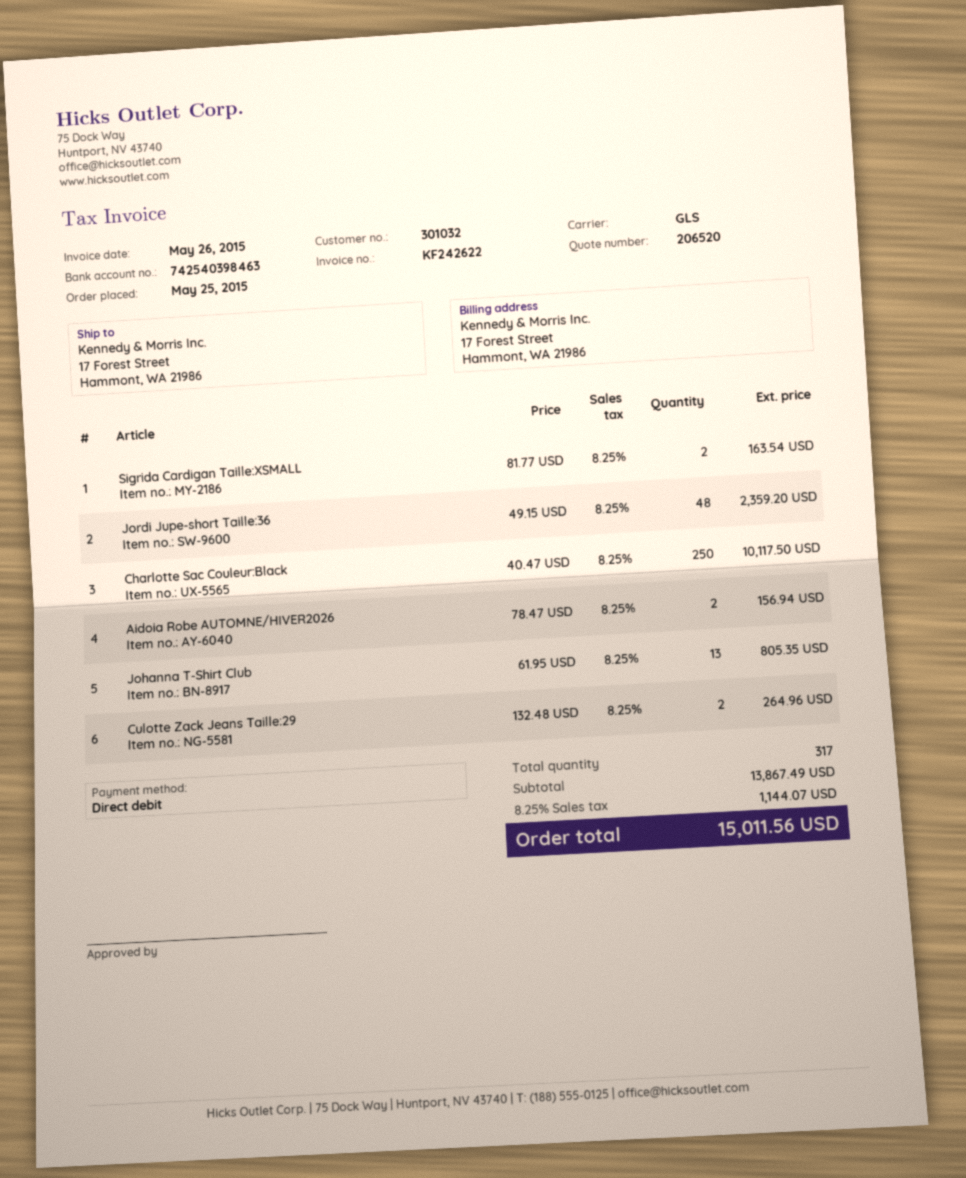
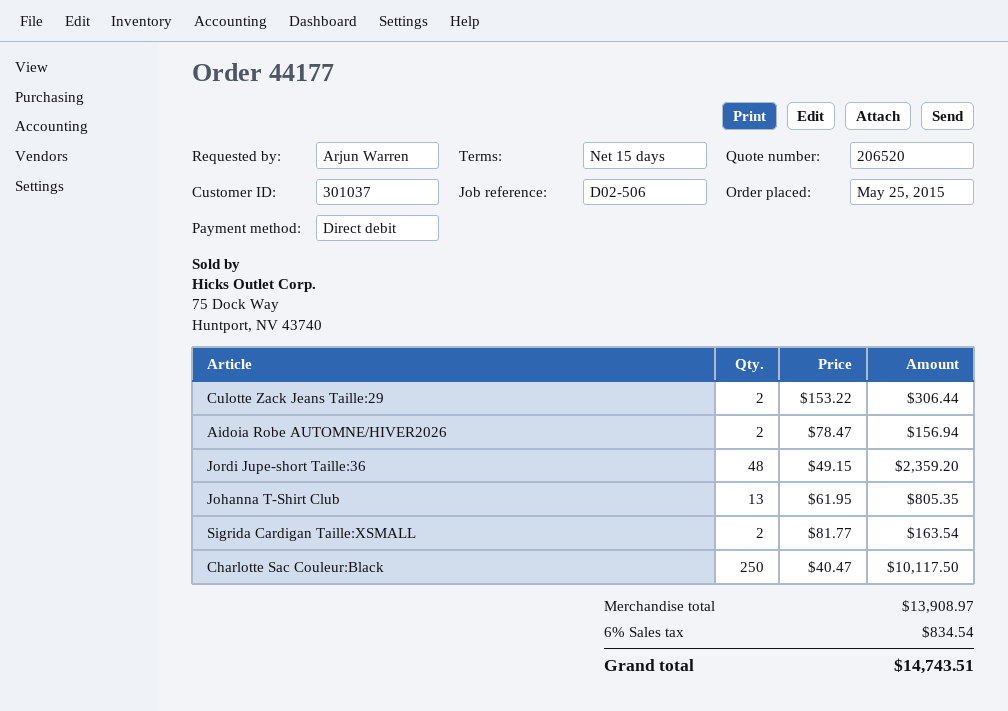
customer number: 301032 -> 301037
Culotte Zack Jeans Taille:29: 2 x 132.48 = 264.96 -> 2 x 153.22 = 306.44
subtotal: 13867.49 -> 13908.97
tax: 8.25% = 1144.07 -> 6% = 834.54
total: 15011.56 -> 14743.51

